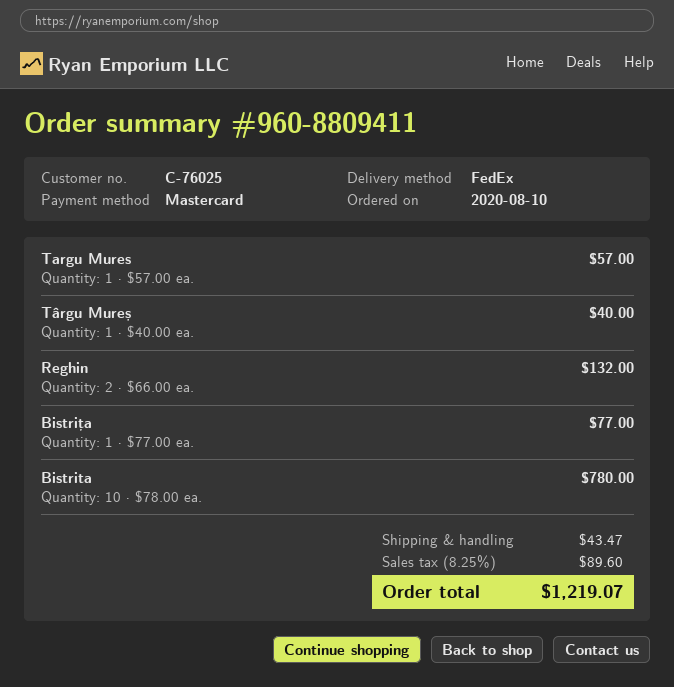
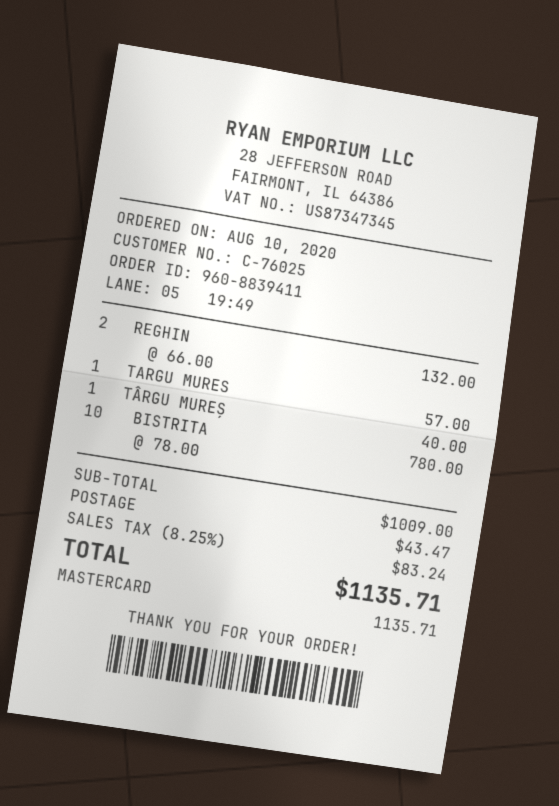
order number: 960-8809411 -> 960-8839411
Bistrița: 1 x 77.00 = 77.00 -> none
tax: 8.25% = 89.60 -> 8.25% = 83.24
total: 1219.07 -> 1135.71

